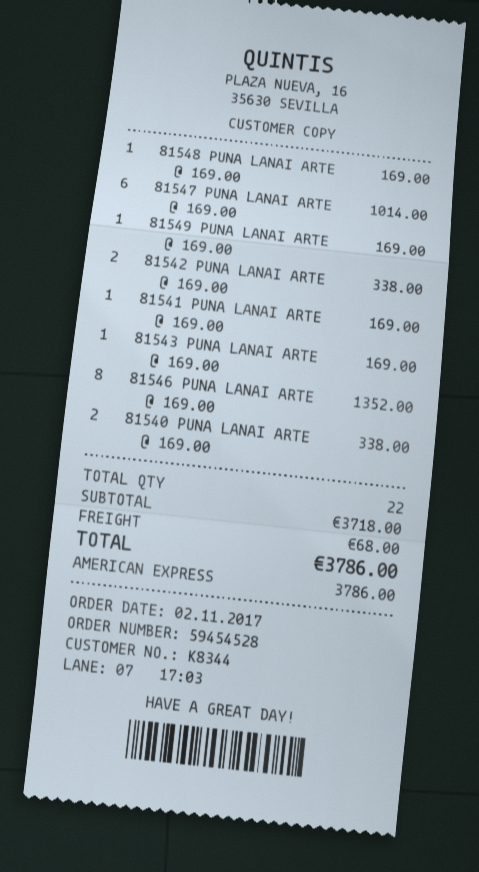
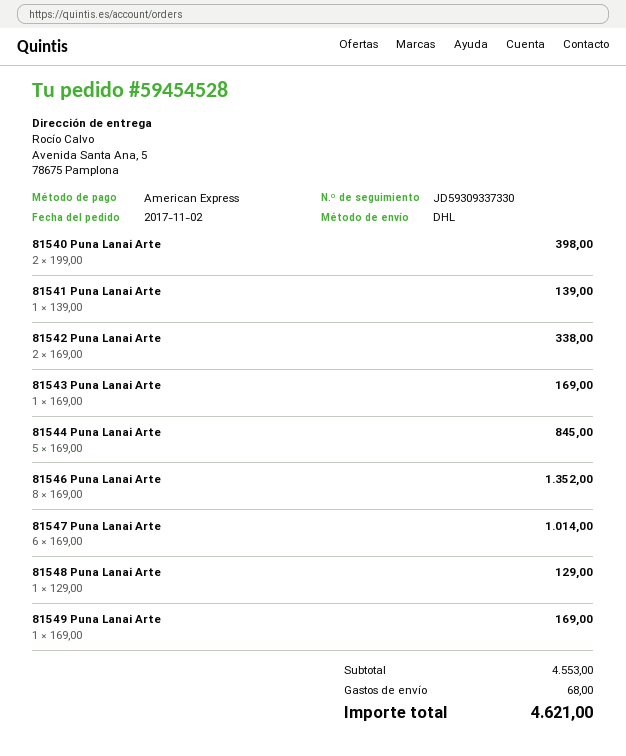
81548 PUNA LANAI ARTE: 1 x 169.00 = 169.00 -> 1 x 129.00 = 129.00
81541 PUNA LANAI ARTE: 1 x 169.00 = 169.00 -> 1 x 139.00 = 139.00
81540 PUNA LANAI ARTE: 2 x 169.00 = 338.00 -> 2 x 199.00 = 398.00
81544 Puna Lanai Arte: none -> 5 x 169.00 = 845.00
subtotal: 3718.00 -> 4553.00
total: 3786.00 -> 4621.00

